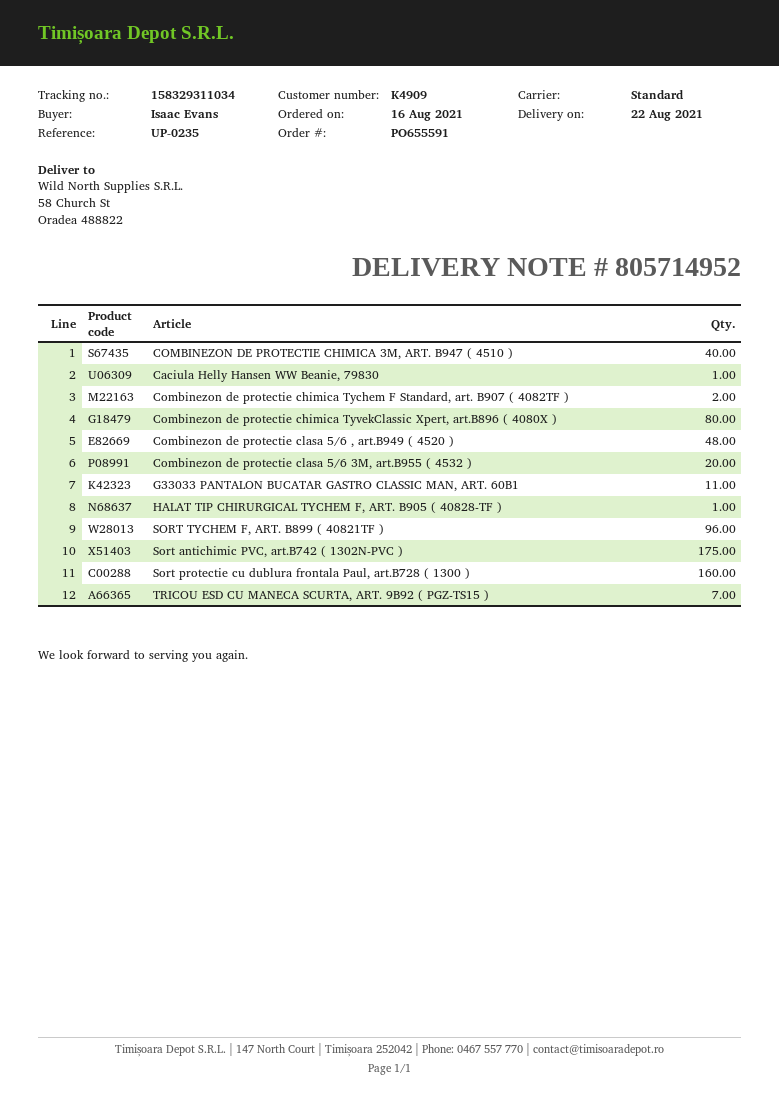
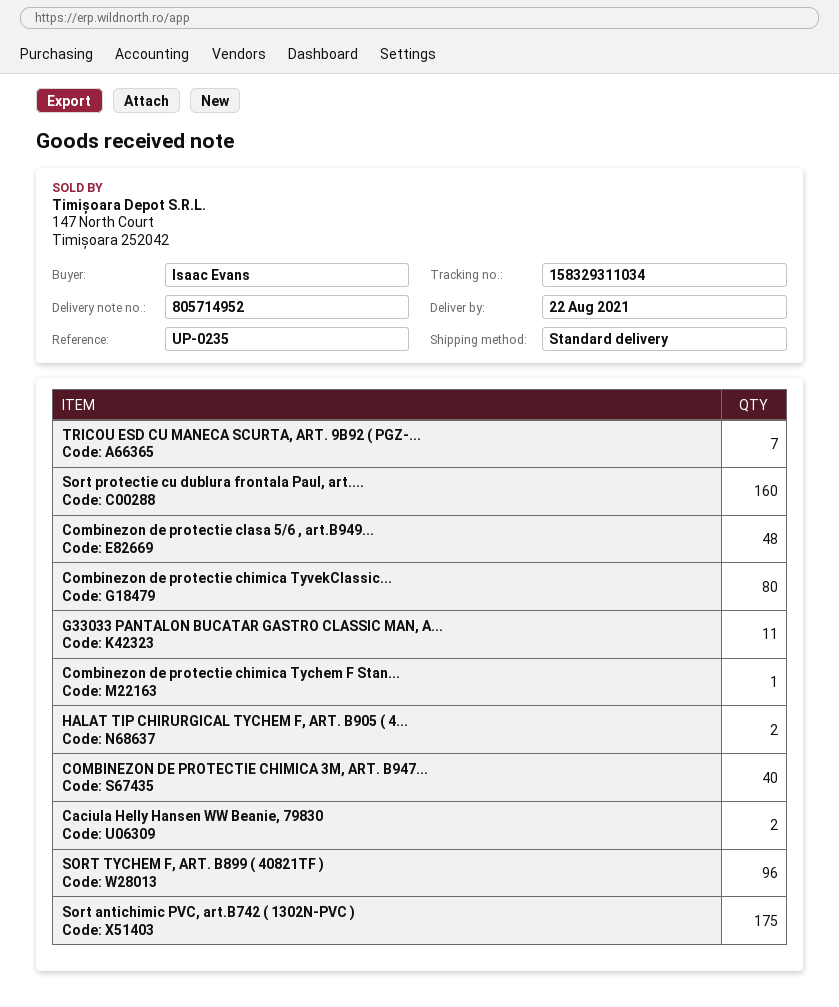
Caciula Helly Hansen WW Beanie, 79830: 1 -> 2
Combinezon de protectie chimica Tychem F Standard, art. B907 ( 4082TF ): 2 -> 1
Combinezon de protectie clasa 5/6 3M, art.B955 ( 4532 ): 20 -> none
HALAT TIP CHIRURGICAL TYCHEM F, ART. B905 ( 40828-TF ): 1 -> 2

